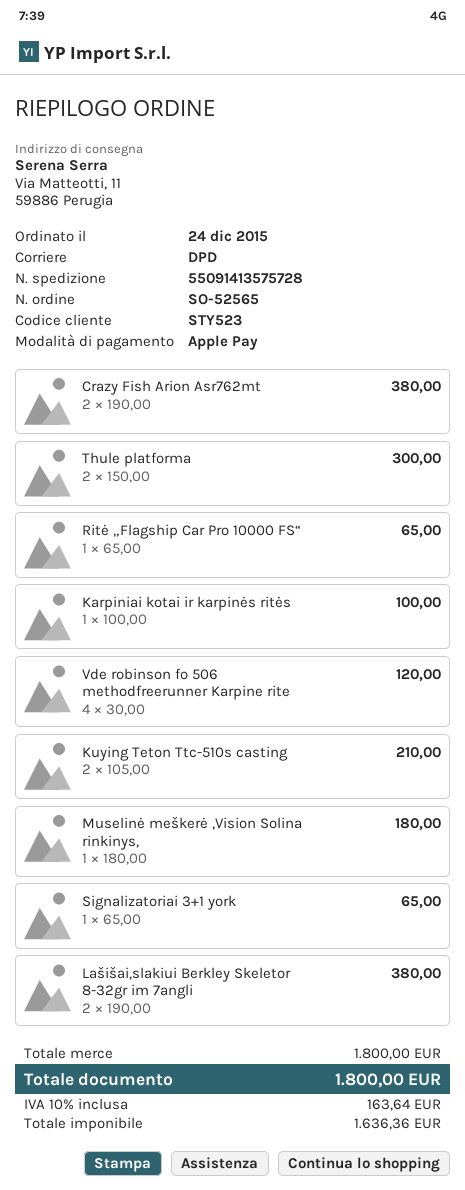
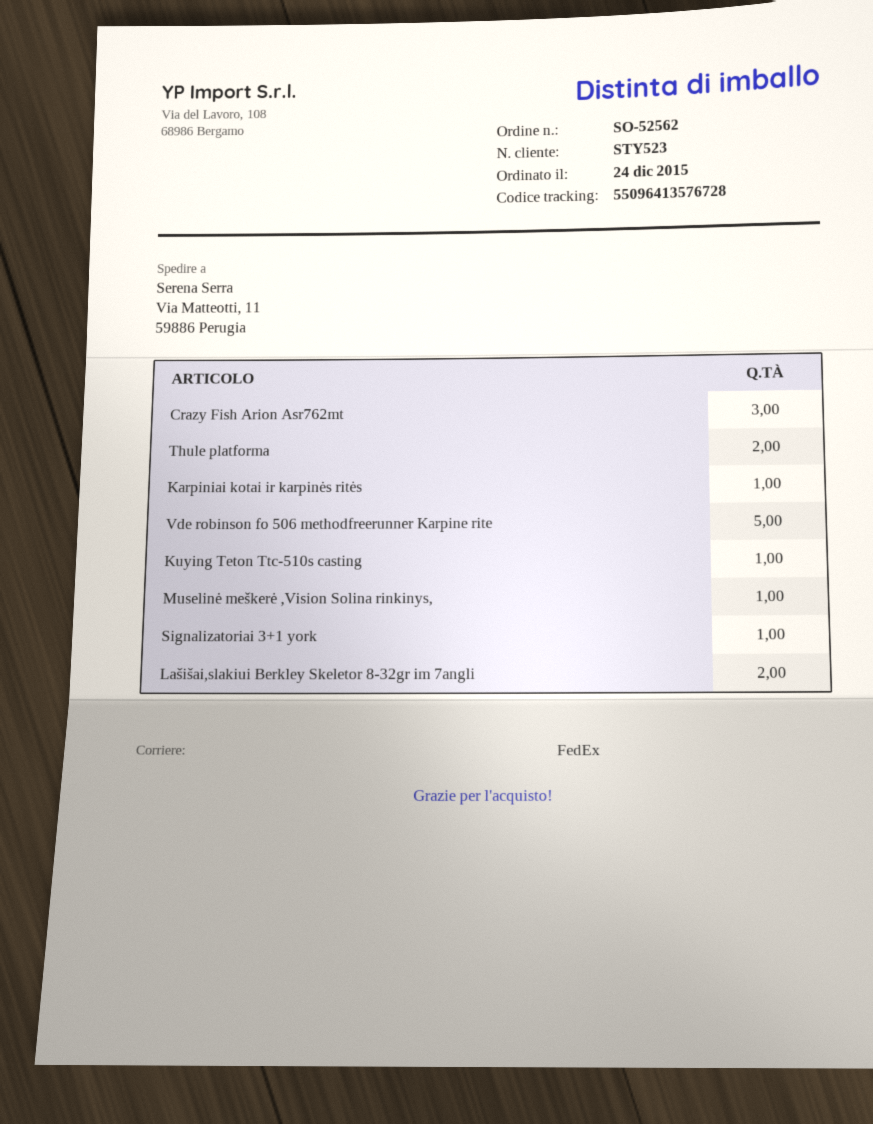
order number: SO-52565 -> SO-52562
shipping method: DPD -> FedEx
tracking number: 55091413575728 -> 55096413576728
Crazy Fish Arion Asr762mt: 2 -> 3
Ritė „Flagship Car Pro 10000 FS“: 1 -> none
Vde robinson fo 506 methodfreerunner Karpine rite: 4 -> 5
Kuying Teton Ttc-510s casting: 2 -> 1

